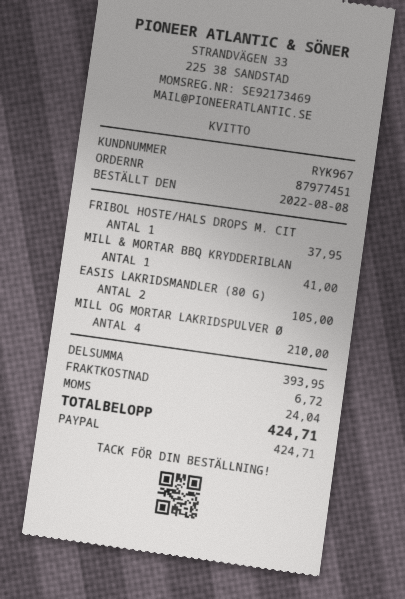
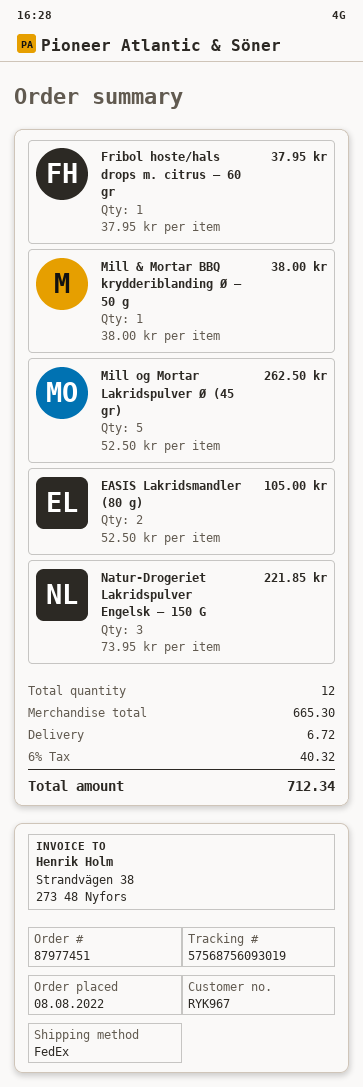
MILL & MORTAR BBQ KRYDDERIBLAN: 1 for 41.00 -> 1 for 38.00
MILL OG MORTAR LAKRIDSPULVER Ø: 4 for 210.00 -> 5 for 262.50
Natur-Drogeriet Lakridspulver Engelsk – 150 G: none -> 3 for 221.85
subtotal: 393.95 -> 665.30
tax: 24.04 -> 40.32
total: 424.71 -> 712.34

